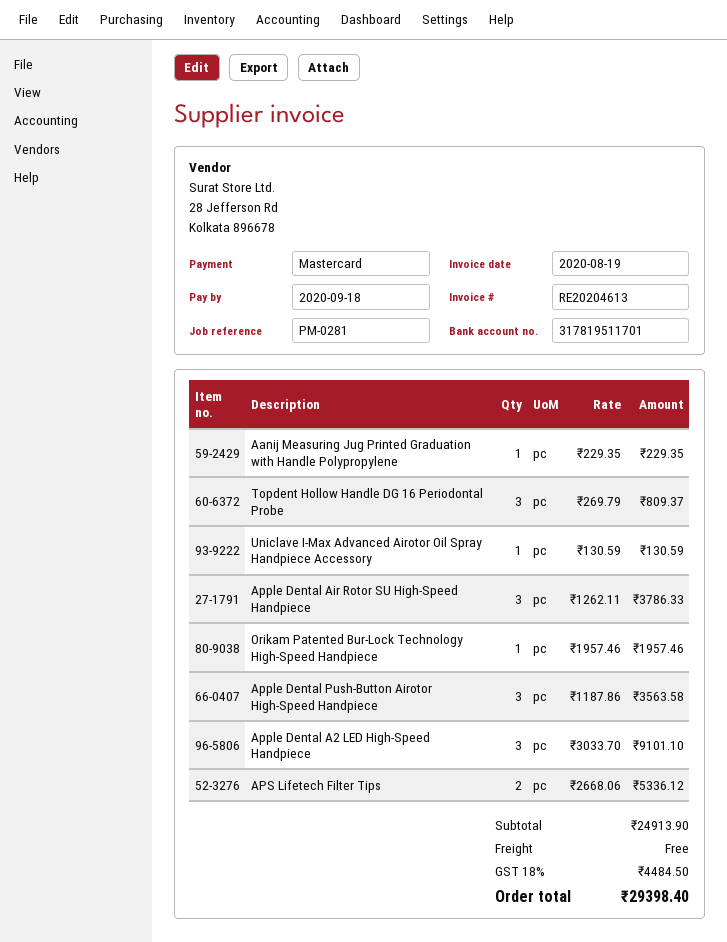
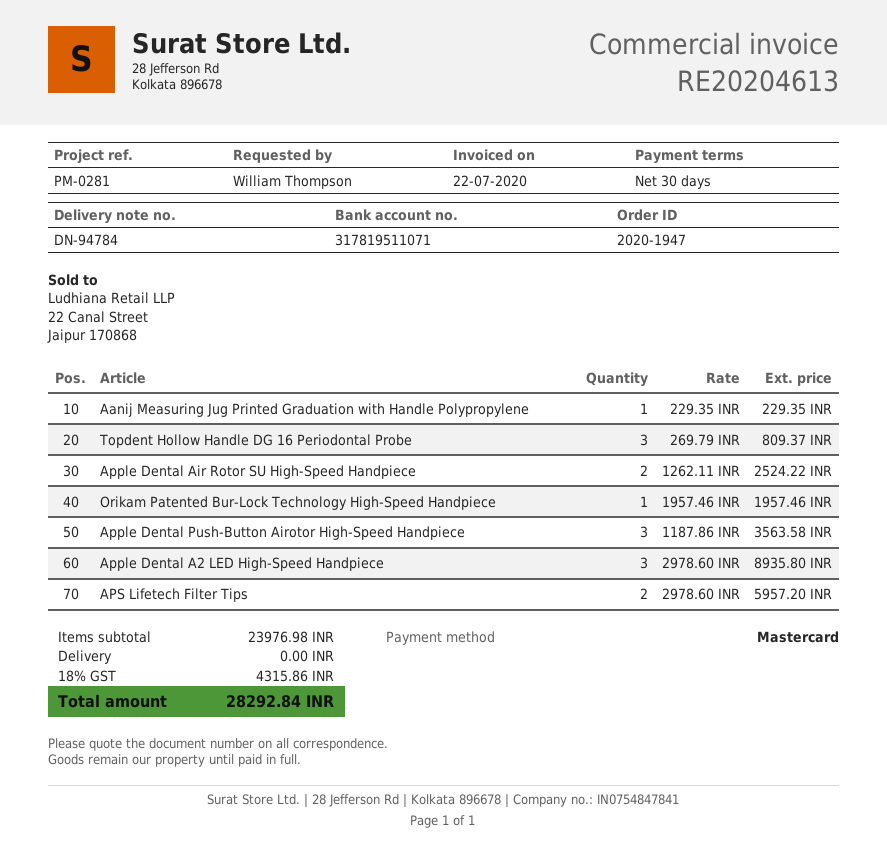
invoice date: 2020-08-19 -> 2020-07-22
bank account: 317819511701 -> 317819511071
Uniclave I-Max Advanced Airotor Oil Spray Handpiece Accessory: 1 x 130.59 = 130.59 -> none
Apple Dental Air Rotor SU High-Speed Handpiece: 3 x 1262.11 = 3786.33 -> 2 x 1262.11 = 2524.22
Apple Dental A2 LED High-Speed Handpiece: 3 x 3033.70 = 9101.10 -> 3 x 2978.60 = 8935.80
APS Lifetech Filter Tips: 2 x 2668.06 = 5336.12 -> 2 x 2978.60 = 5957.20
subtotal: 24913.90 -> 23976.98
tax: 18% = 4484.50 -> 18% = 4315.86
total: 29398.40 -> 28292.84

